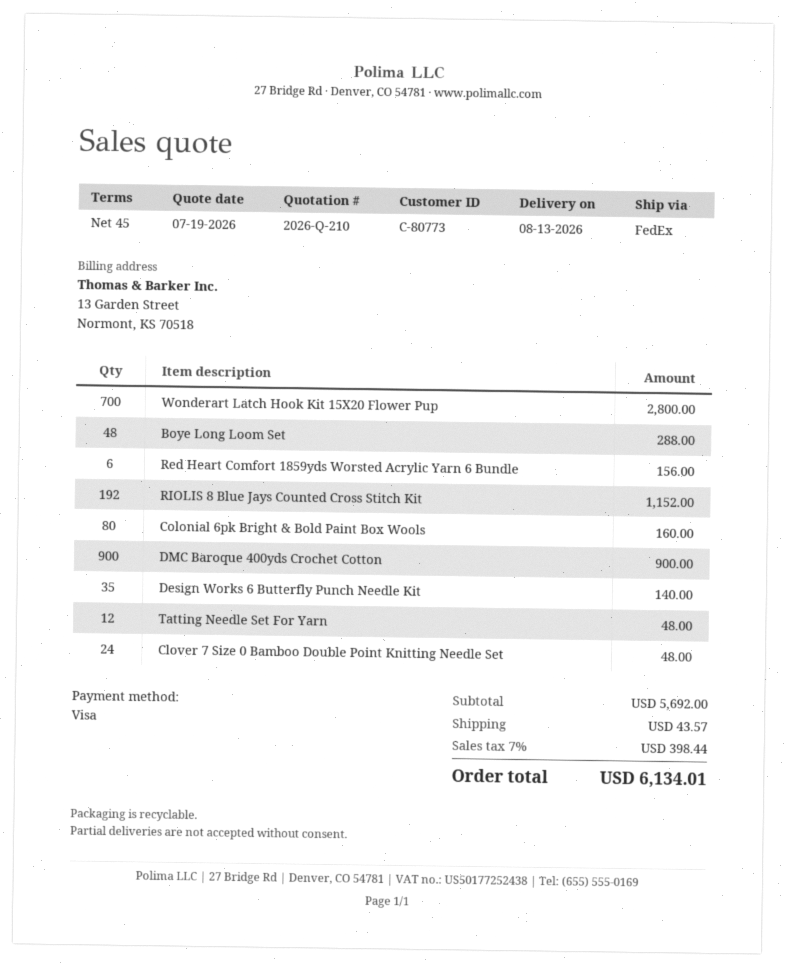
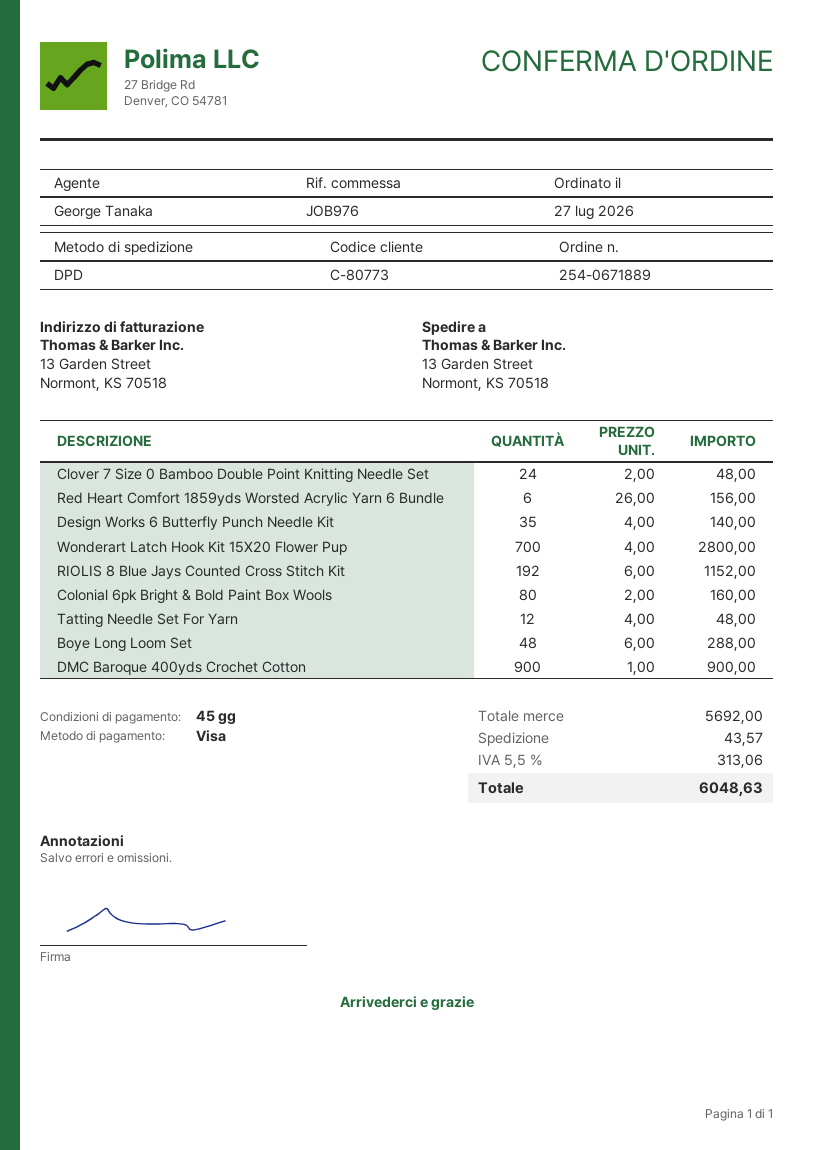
shipping method: FedEx -> DPD
tax: 7% = 398.44 -> 5.5% = 313.06
total: 6134.01 -> 6048.63

